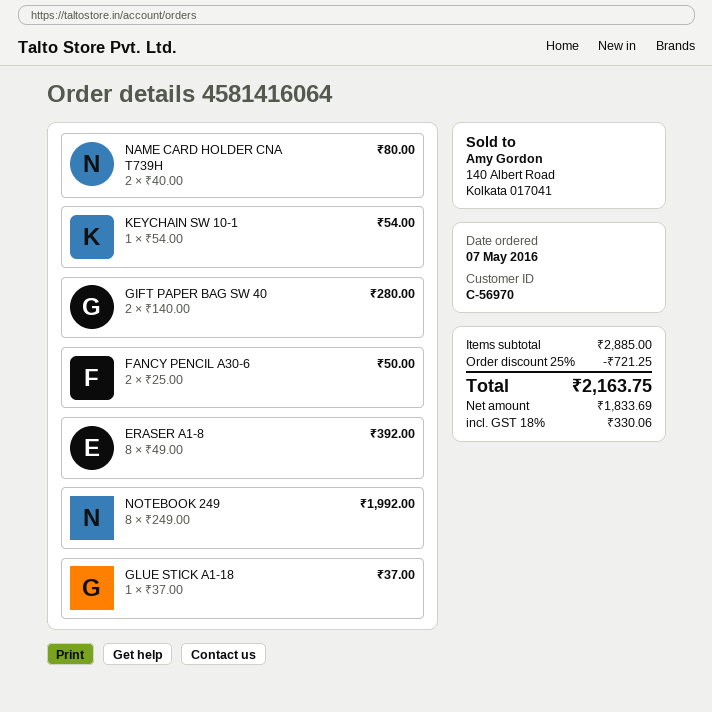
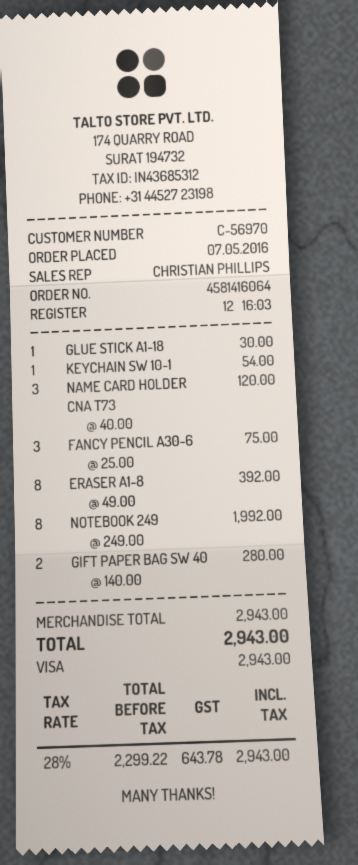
NAME CARD HOLDER CNA T739H: 2 x 40.00 = 80.00 -> 3 x 40.00 = 120.00
FANCY PENCIL A30-6: 2 x 25.00 = 50.00 -> 3 x 25.00 = 75.00
GLUE STICK A1-18: 1 x 37.00 = 37.00 -> 1 x 30.00 = 30.00
subtotal: 2885.00 -> 2943.00
discount: 25% = 721.25 -> none
net: 1833.69 -> 2299.22
tax: 18% = 330.06 -> 28% = 643.78
total: 2163.75 -> 2943.00

